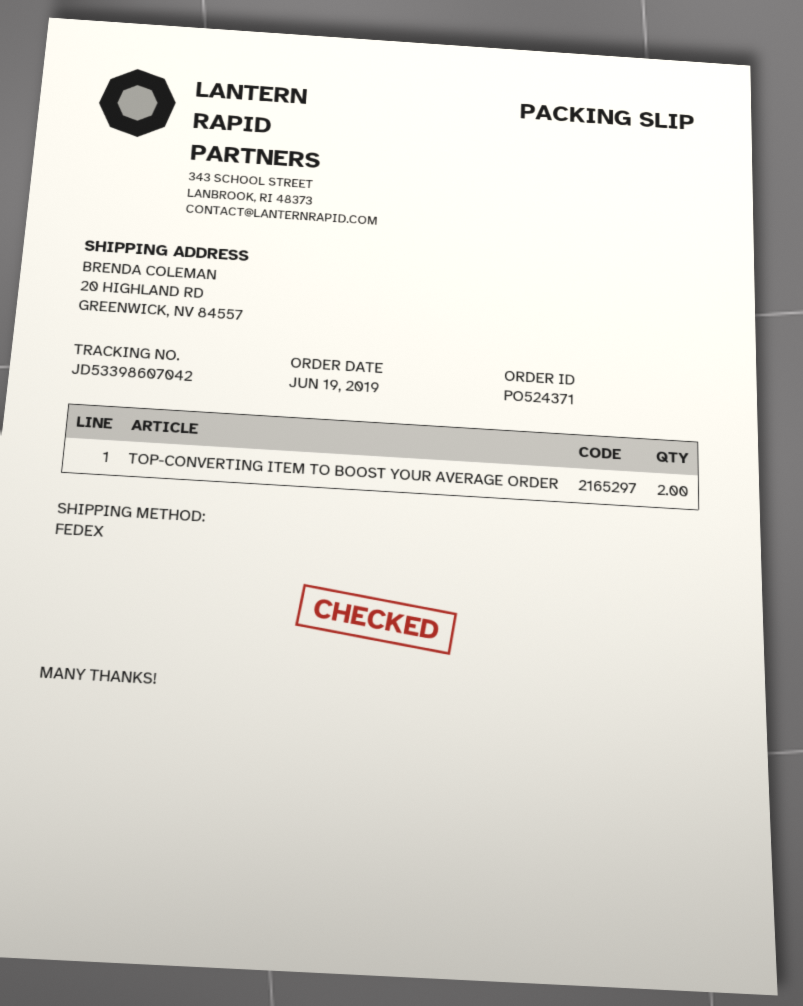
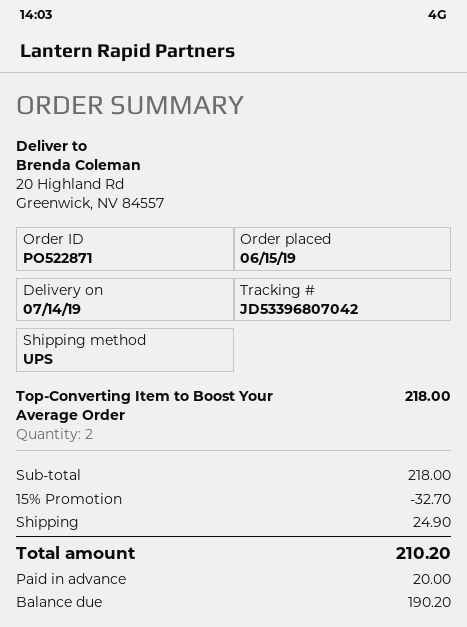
order number: PO524371 -> PO522871
order date: 2019-06-19 -> 2019-06-15
shipping method: FedEx -> UPS
tracking number: JD53398607042 -> JD53396807042

